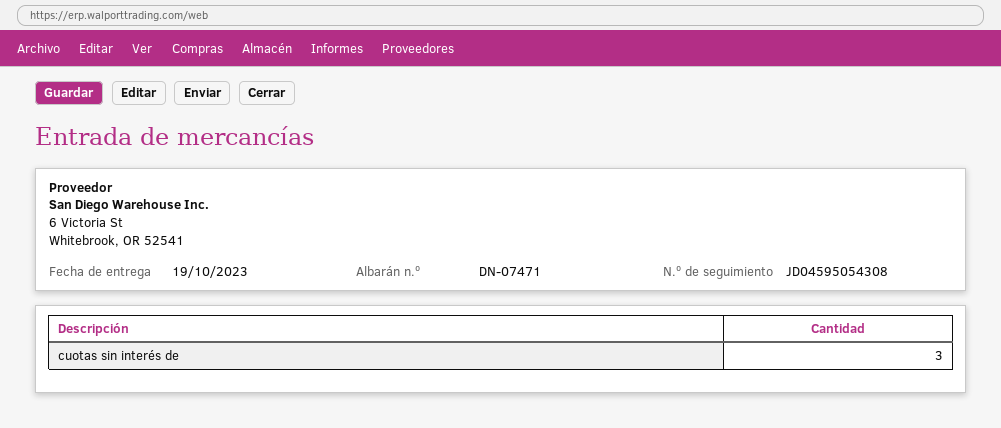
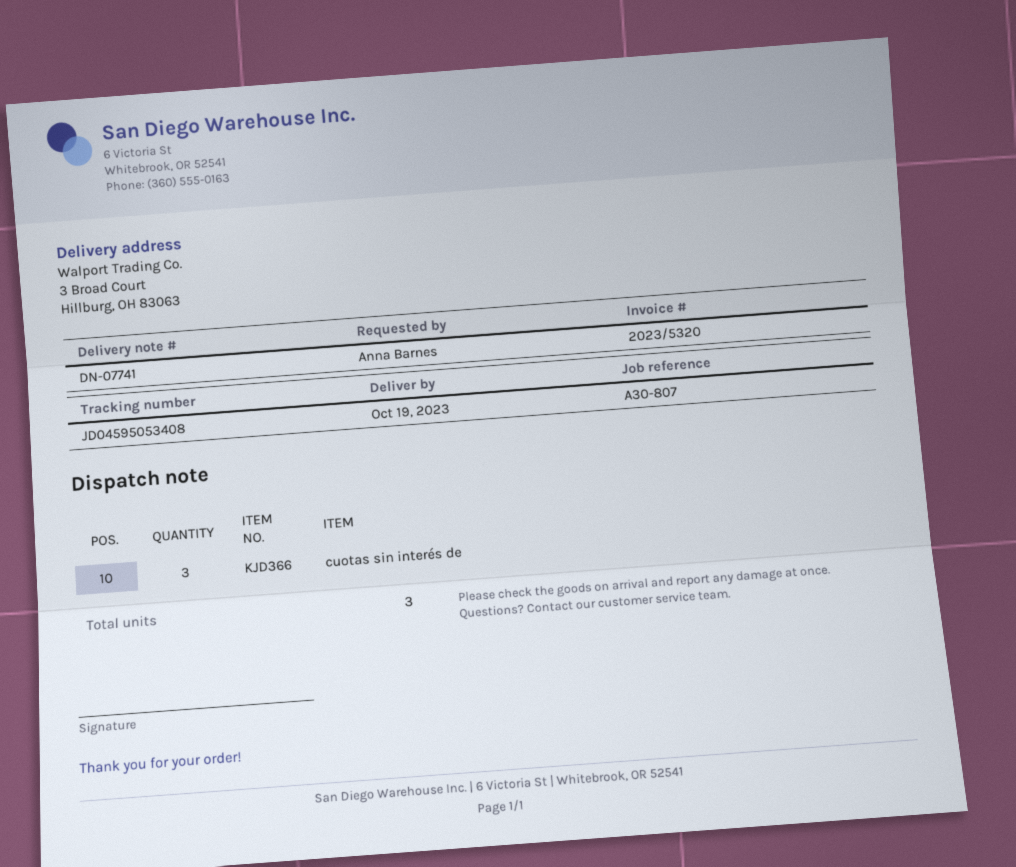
delivery note number: DN-07471 -> DN-07741
tracking number: JD04595054308 -> JD04595053408

